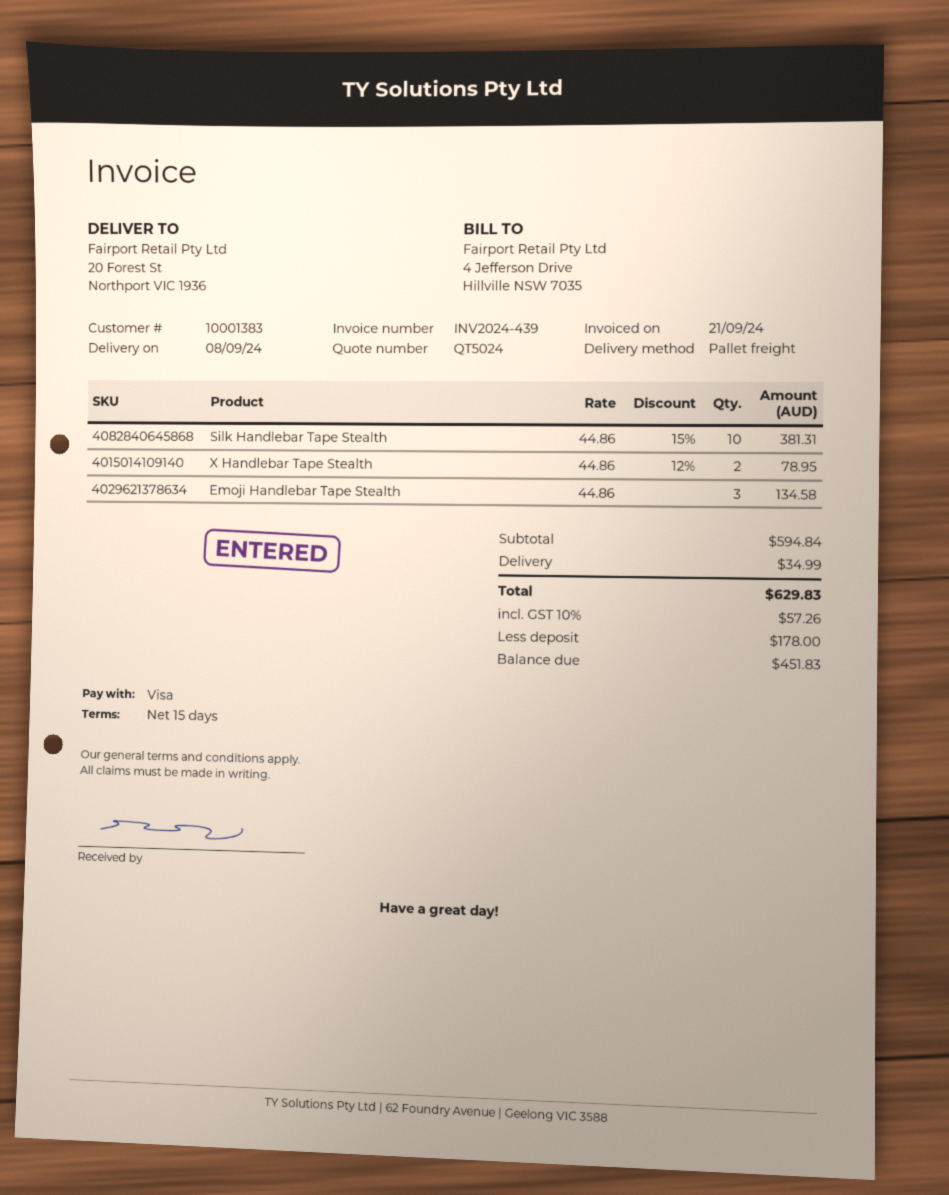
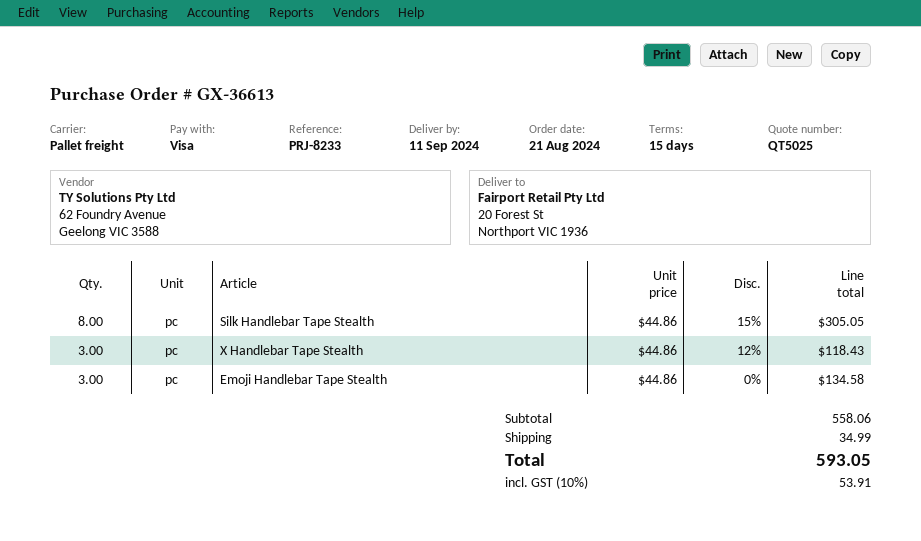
quote number: QT5024 -> QT5025
delivery date: 2024-09-08 -> 2024-09-11
Silk Handlebar Tape Stealth: 10 x 44.86 - 15% = 381.31 -> 8 x 44.86 - 15% = 305.05
X Handlebar Tape Stealth: 2 x 44.86 - 12% = 78.95 -> 3 x 44.86 - 12% = 118.43
subtotal: 594.84 -> 558.06
tax: 10% = 57.26 -> 10% = 53.91
total: 629.83 -> 593.05

